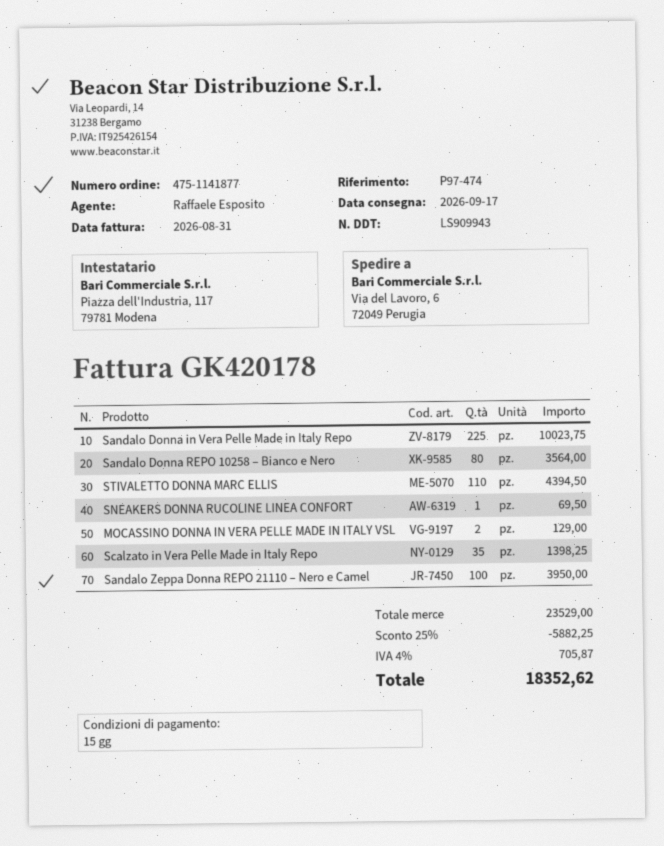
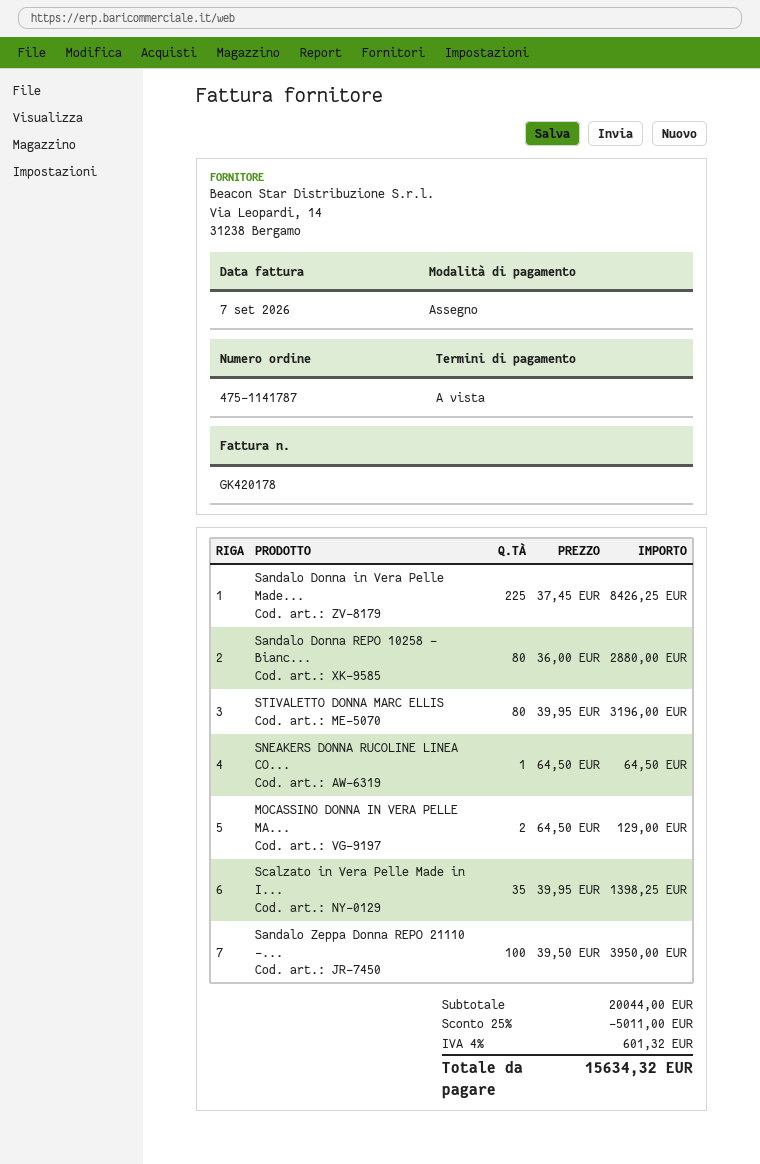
order number: 475-1141877 -> 475-1141787
invoice date: 2026-08-31 -> 2026-09-07
payment terms: 15 days -> on receipt
Sandalo Donna in Vera Pelle Made in Italy Repo: 225 for 10023.75 -> 225 for 8426.25
Sandalo Donna REPO 10258 – Bianco e Nero: 80 for 3564.00 -> 80 for 2880.00
STIVALETTO DONNA MARC ELLIS: 110 for 4394.50 -> 80 for 3196.00
SNEAKERS DONNA RUCOLINE LINEA CONFORT: 1 for 69.50 -> 1 for 64.50
subtotal: 23529.00 -> 20044.00
discount: 25% = 5882.25 -> 25% = 5011.00
tax: 4% = 705.87 -> 4% = 601.32
total: 18352.62 -> 15634.32

